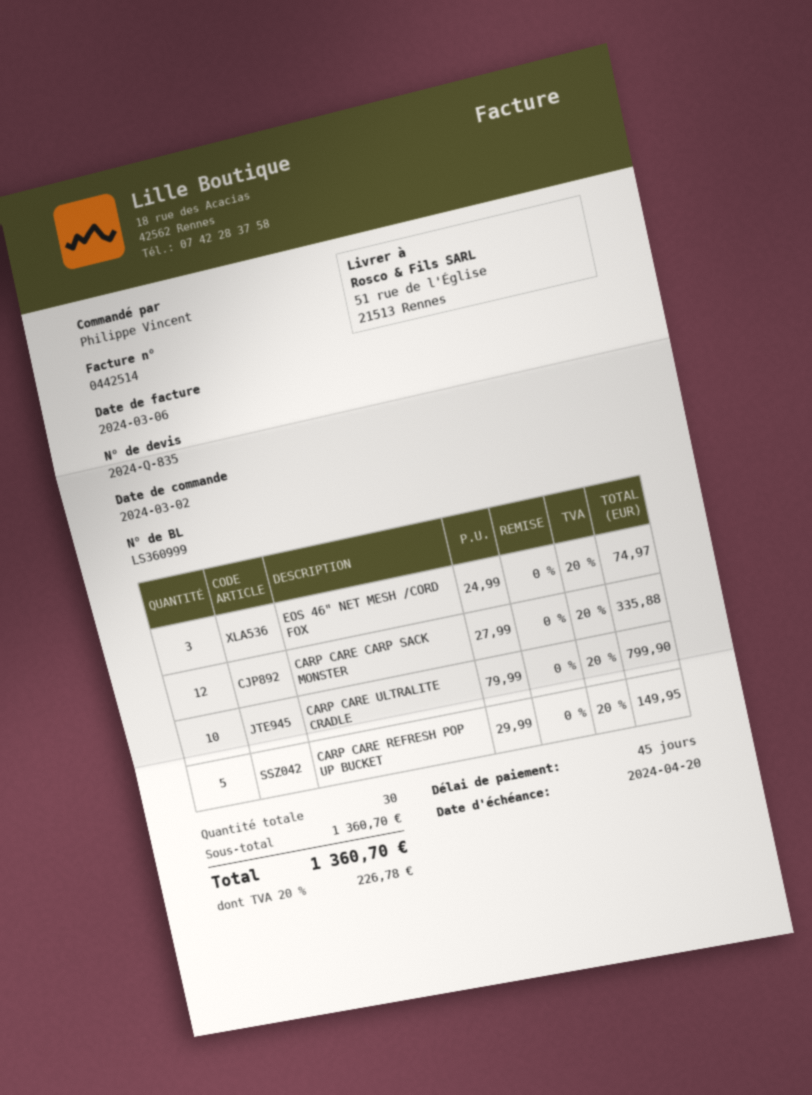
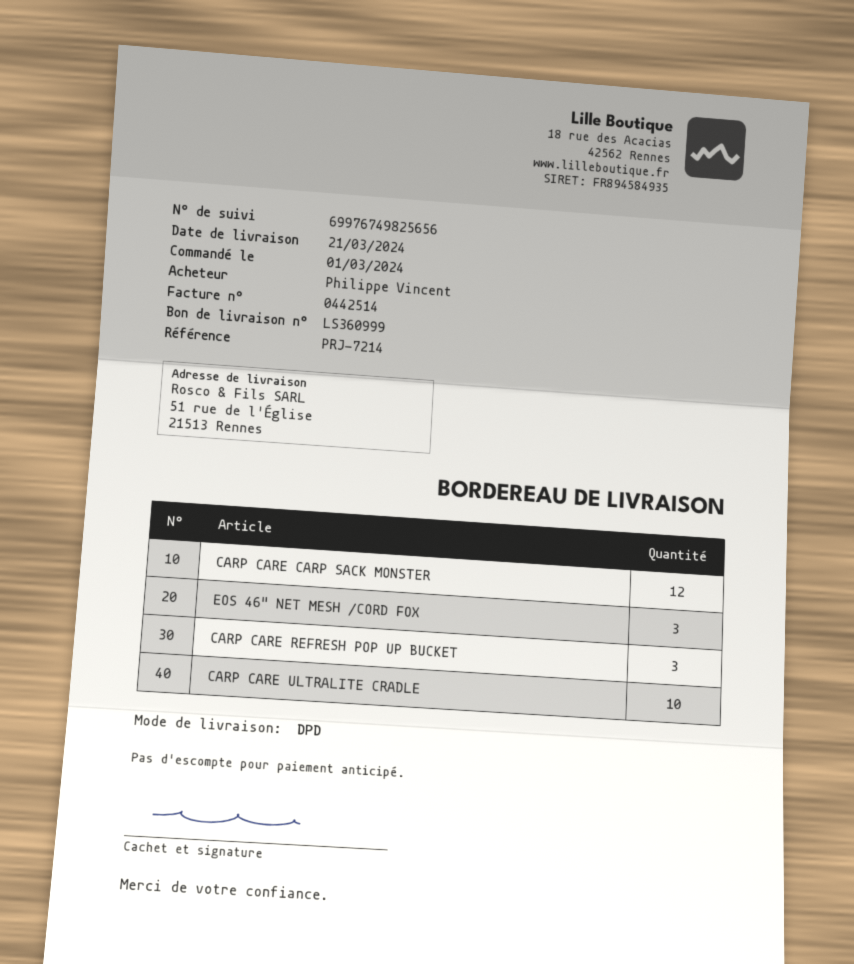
order date: 2024-03-02 -> 2024-03-01
CARP CARE REFRESH POP UP BUCKET: 5 -> 3

